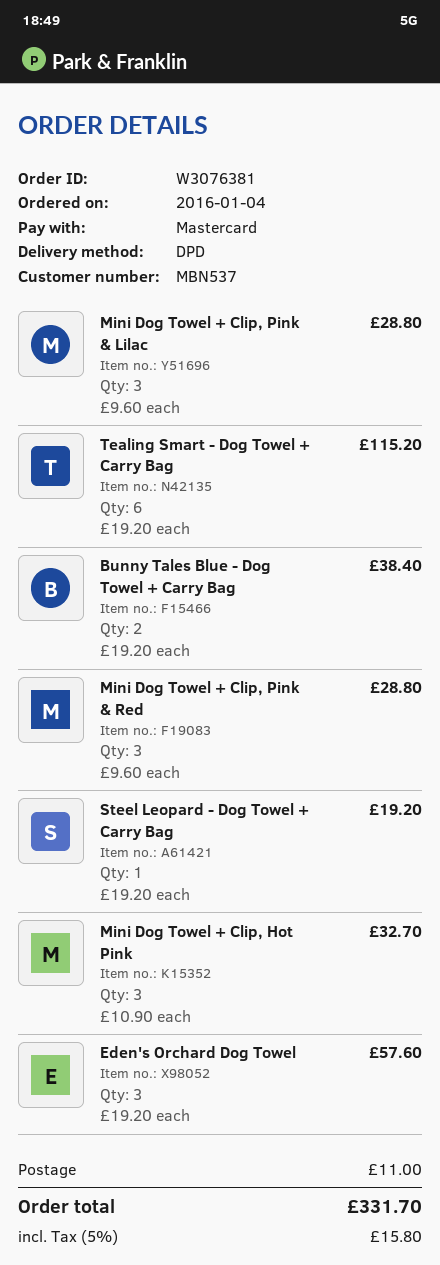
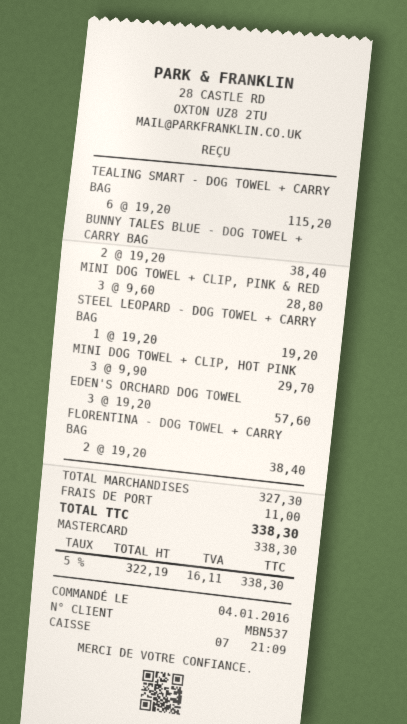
Mini Dog Towel + Clip, Pink & Lilac: 3 x 9.60 = 28.80 -> none
Mini Dog Towel + Clip, Hot Pink: 3 x 10.90 = 32.70 -> 3 x 9.90 = 29.70
FLORENTINA - DOG TOWEL + CARRY BAG: none -> 2 x 19.20 = 38.40
tax: 5% = 15.80 -> 5% = 16.11
total: 331.70 -> 338.30

